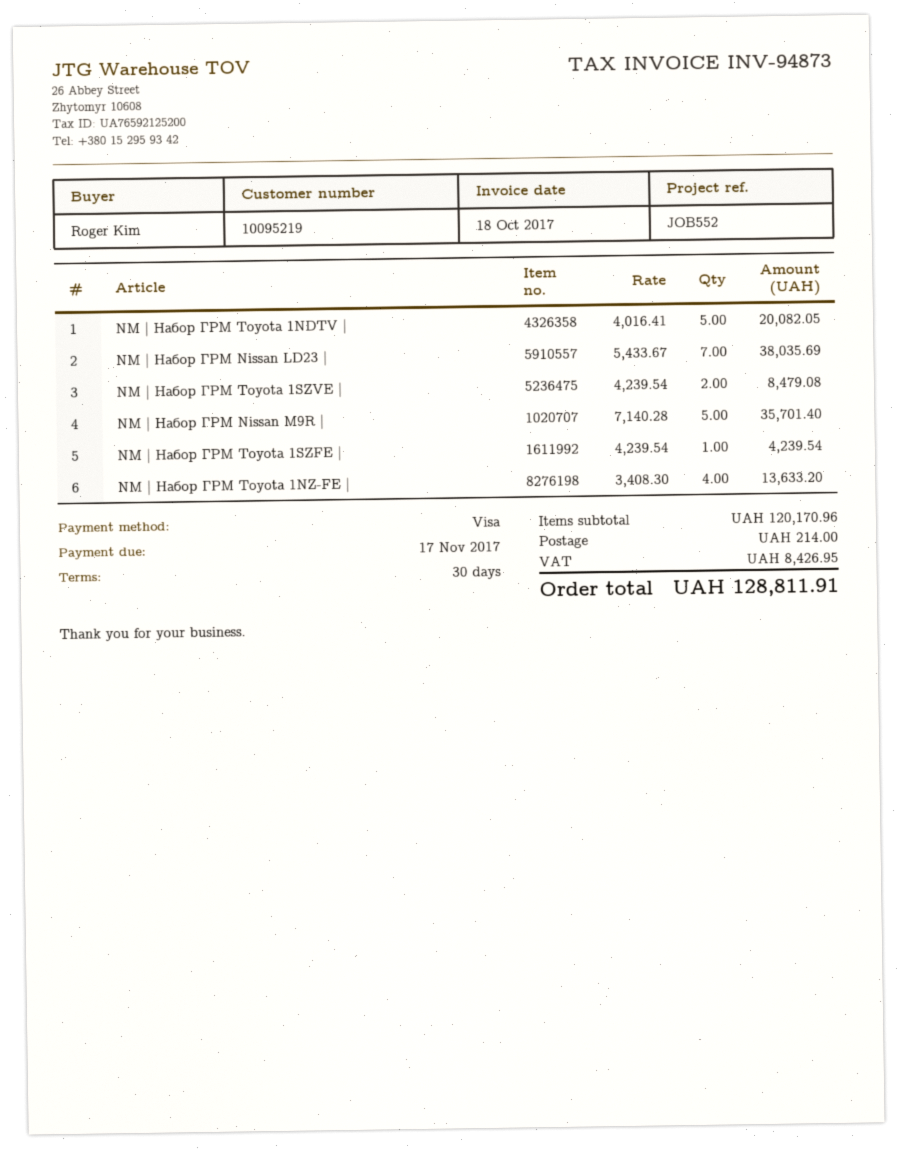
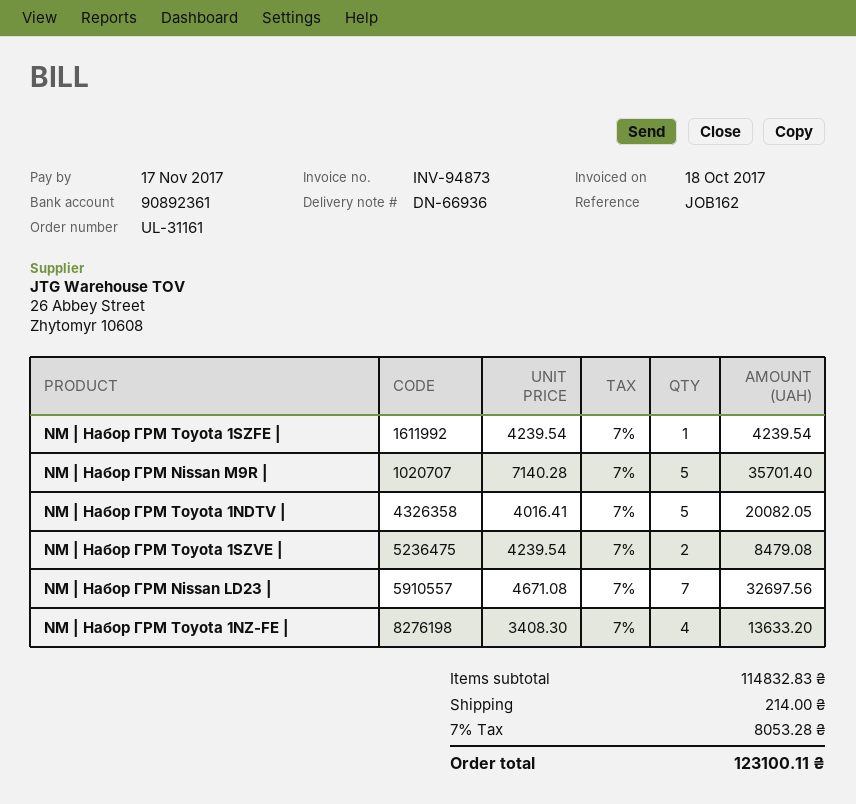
reference: JOB552 -> JOB162
NM | Набор ГРМ Nissan LD23 |: 7 x 5433.67 = 38035.69 -> 7 x 4671.08 = 32697.56
subtotal: 120170.96 -> 114832.83
tax: 8426.95 -> 8053.28
total: 128811.91 -> 123100.11

